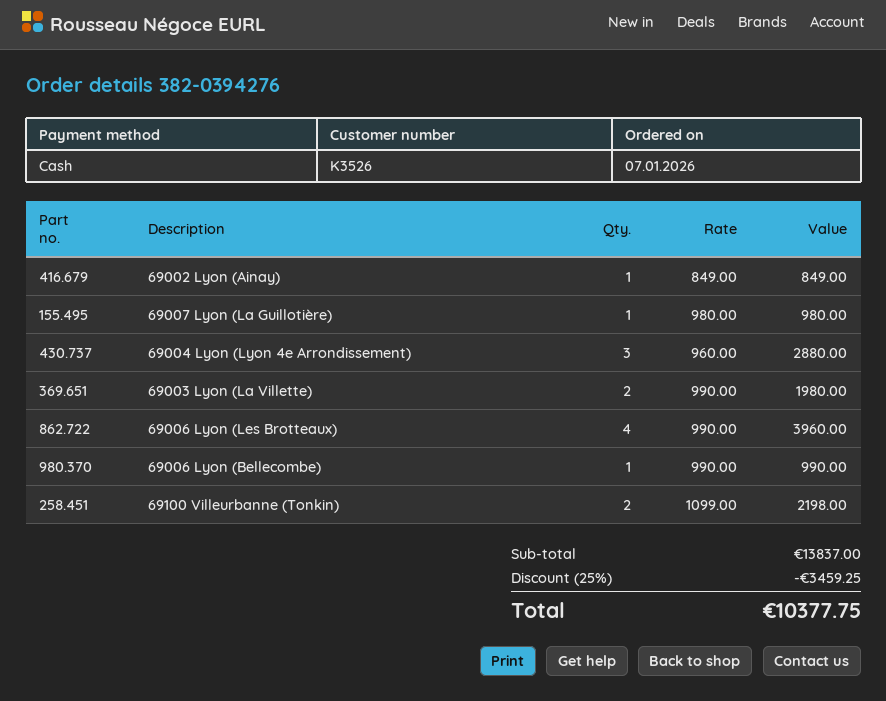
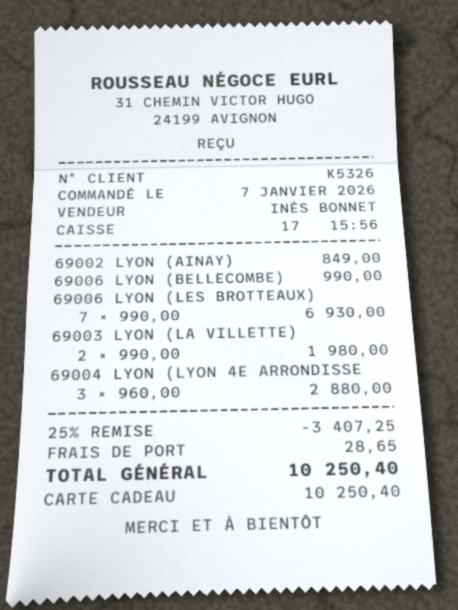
customer number: K3526 -> K5326
payment method: cash -> gift card
69007 Lyon (La Guillotière): 1 x 980.00 = 980.00 -> none
69006 Lyon (Les Brotteaux): 4 x 990.00 = 3960.00 -> 7 x 990.00 = 6930.00
69100 Villeurbanne (Tonkin): 2 x 1099.00 = 2198.00 -> none
discount: 25% = 3459.25 -> 25% = 3407.25
shipping: none -> 28.65
total: 10377.75 -> 10250.40

